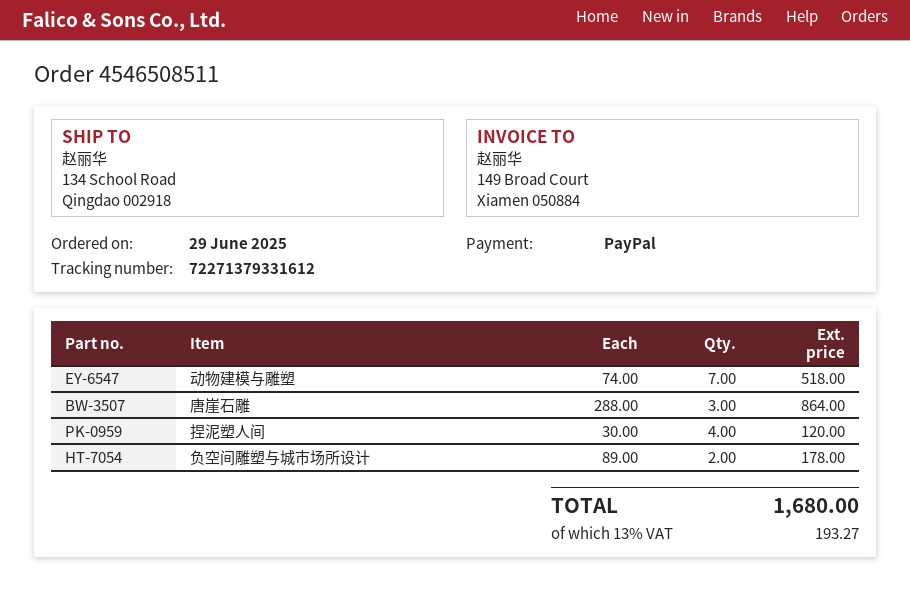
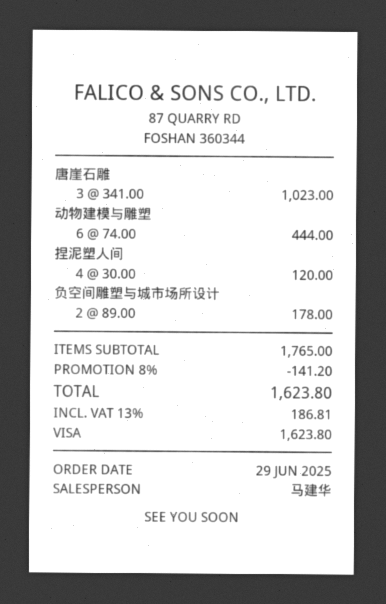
payment method: PayPal -> Visa
动物建模与雕塑: 7 x 74.00 = 518.00 -> 6 x 74.00 = 444.00
唐崖石雕: 3 x 288.00 = 864.00 -> 3 x 341.00 = 1023.00
discount: none -> 8% = 141.20
tax: 13% = 193.27 -> 13% = 186.81
total: 1680.00 -> 1623.80

